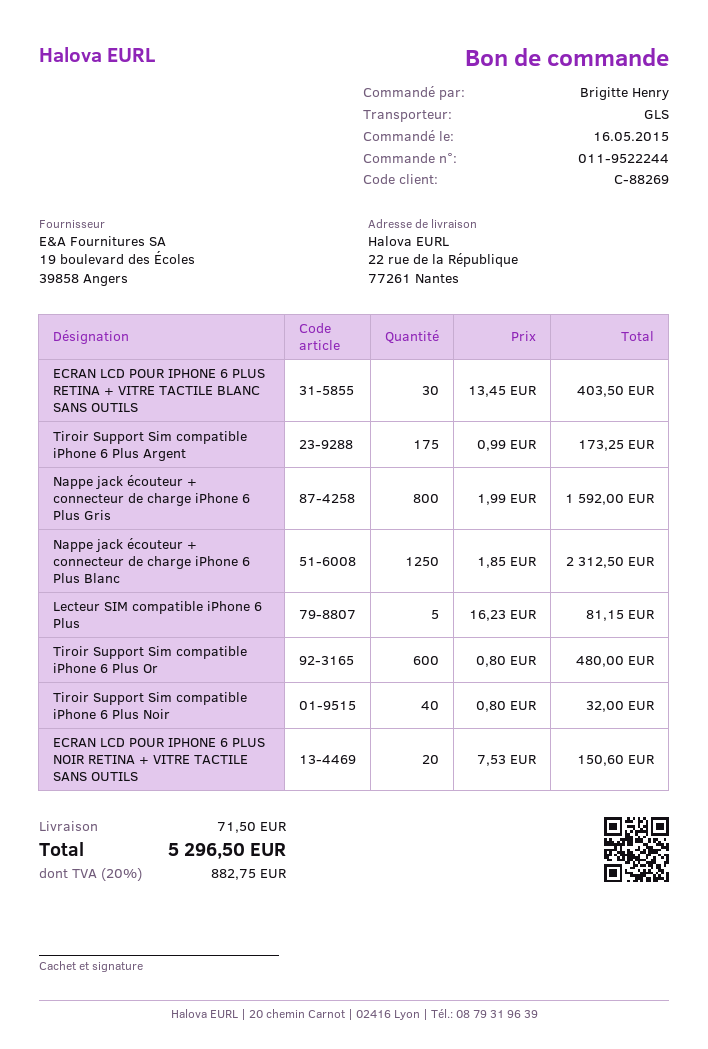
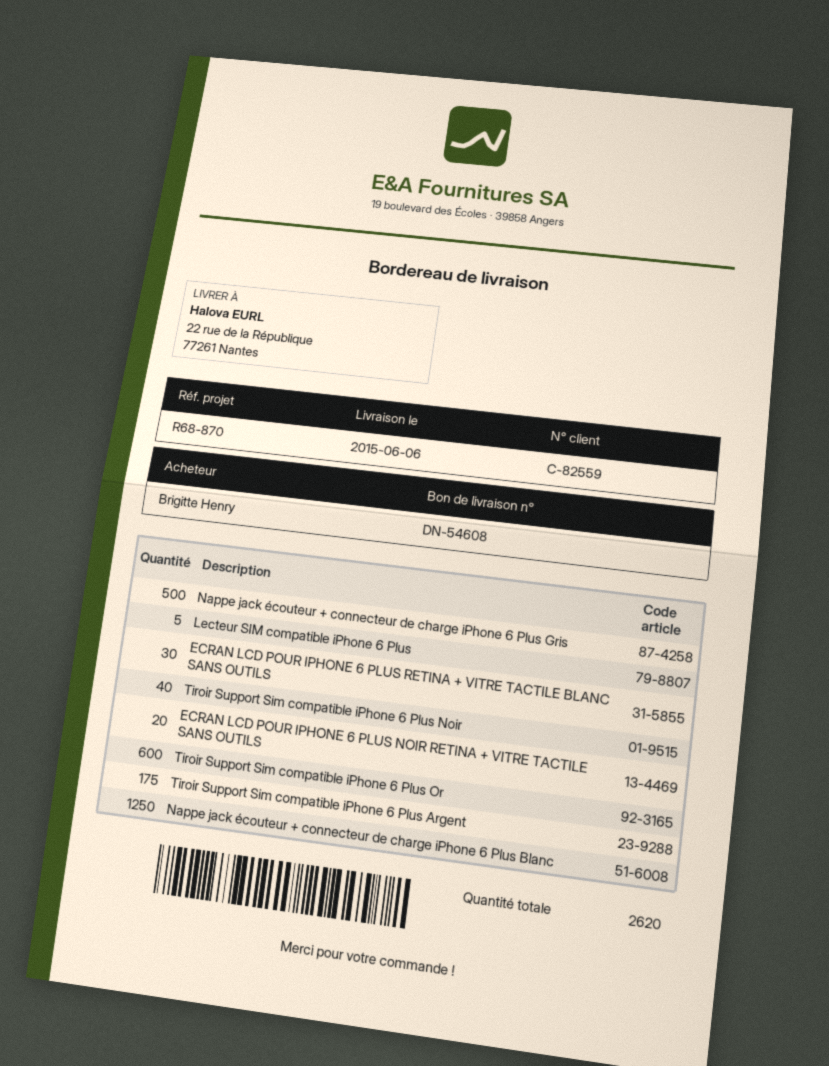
customer number: C-88269 -> C-82559
Nappe jack écouteur + connecteur de charge iPhone 6 Plus Gris: 800 -> 500

